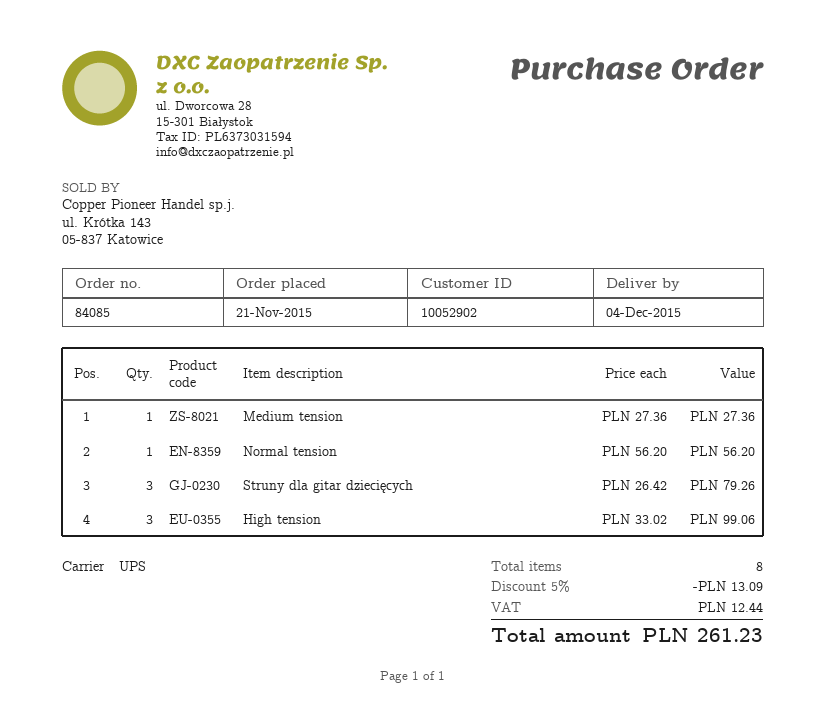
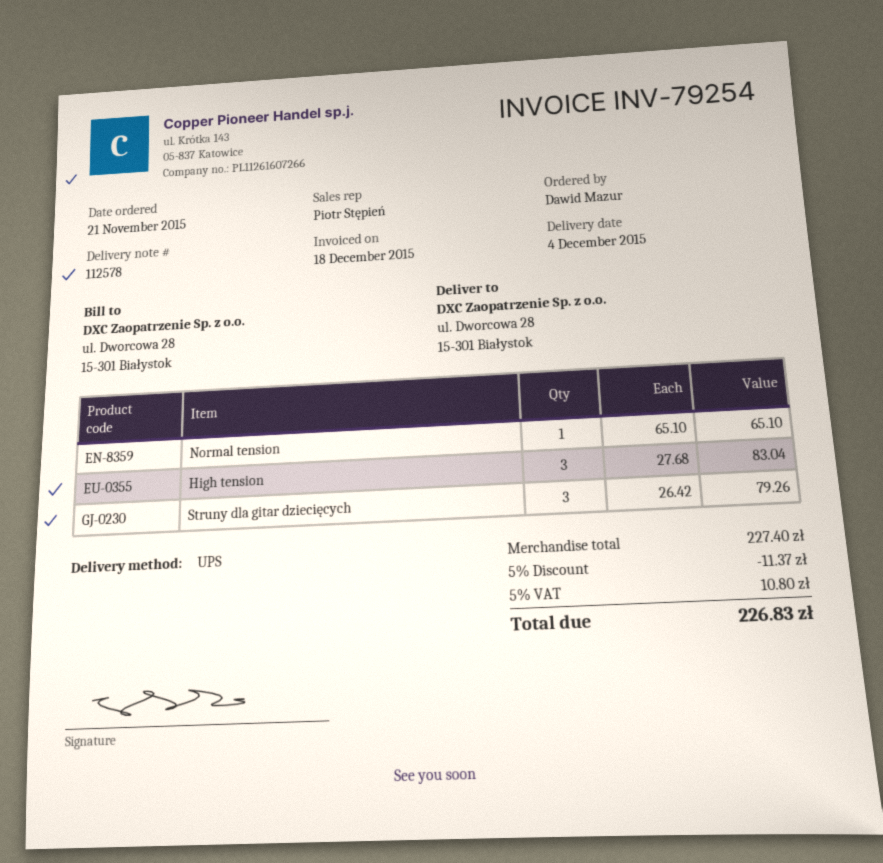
Medium tension: 1 x 27.36 = 27.36 -> none
Normal tension: 1 x 56.20 = 56.20 -> 1 x 65.10 = 65.10
High tension: 3 x 33.02 = 99.06 -> 3 x 27.68 = 83.04
discount: 5% = 13.09 -> 5% = 11.37
tax: 12.44 -> 10.80
total: 261.23 -> 226.83

